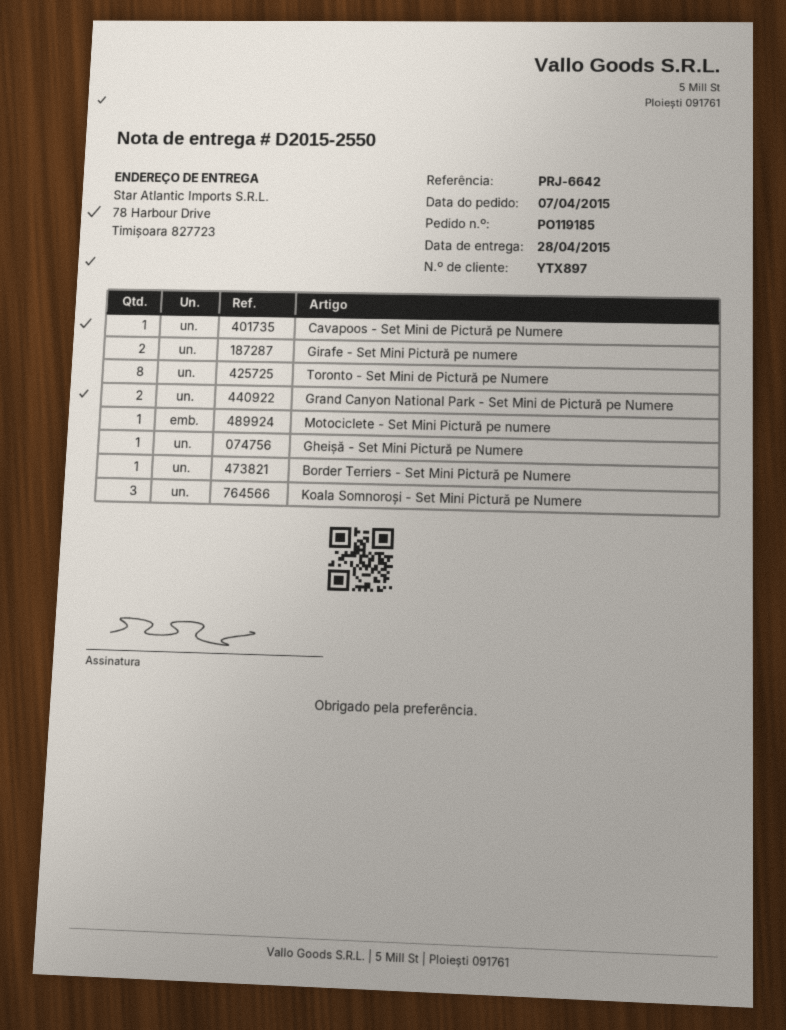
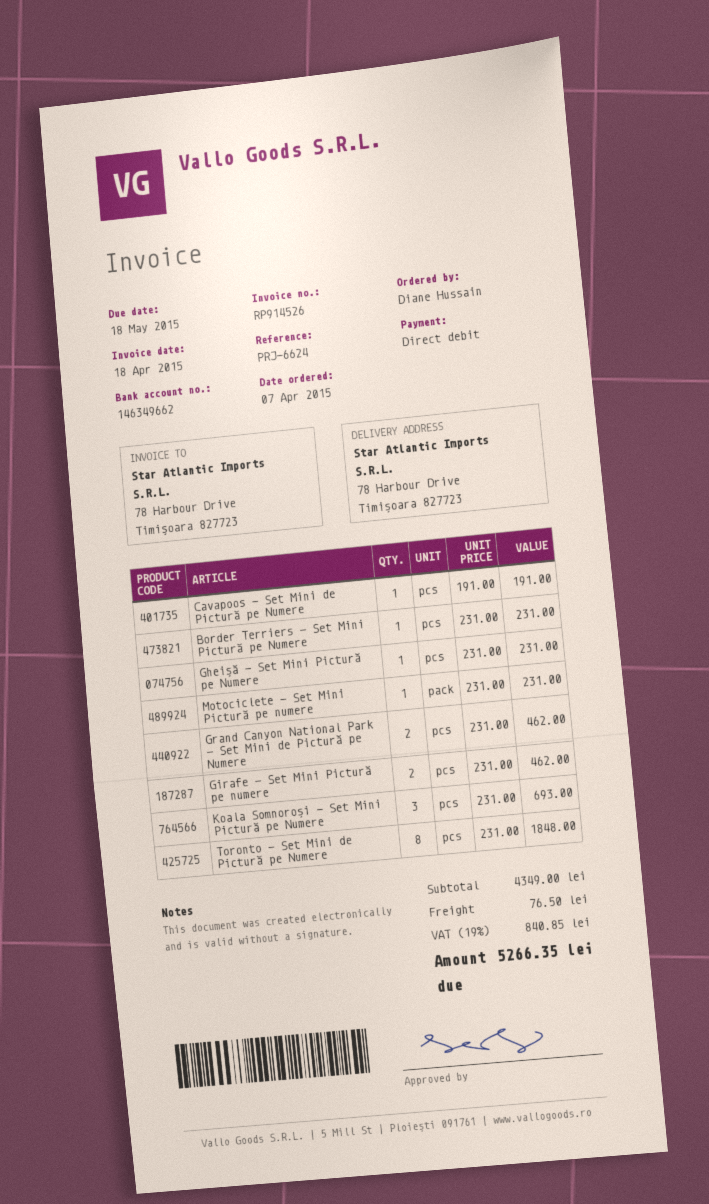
reference: PRJ-6642 -> PRJ-6624

